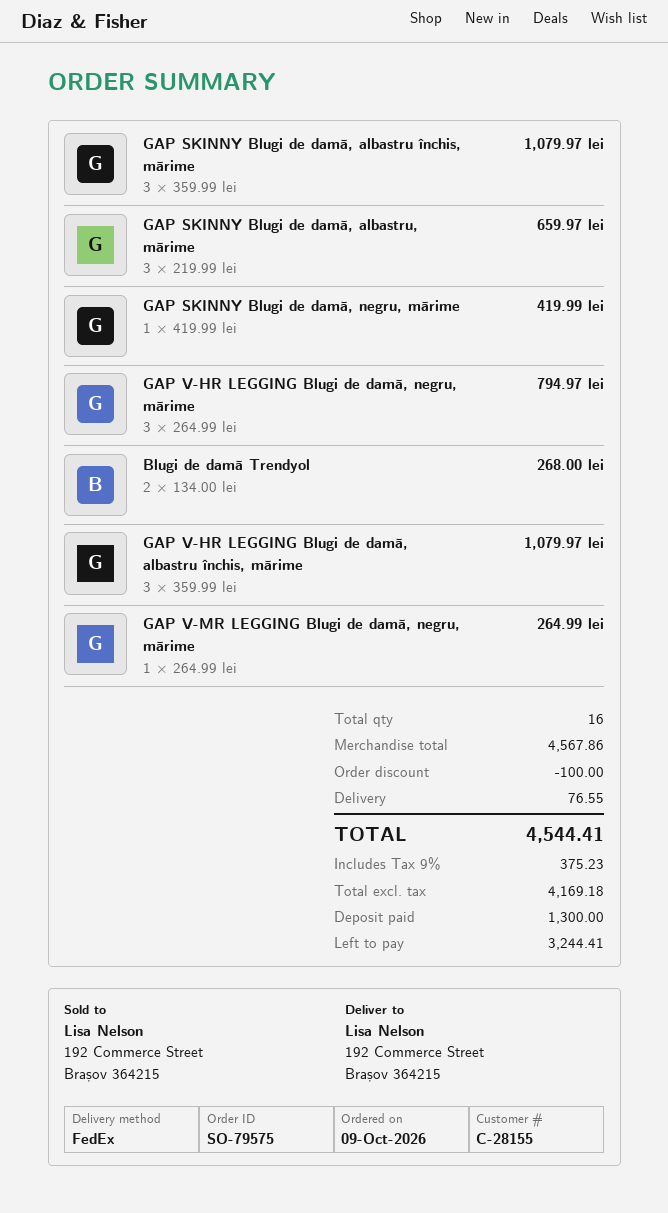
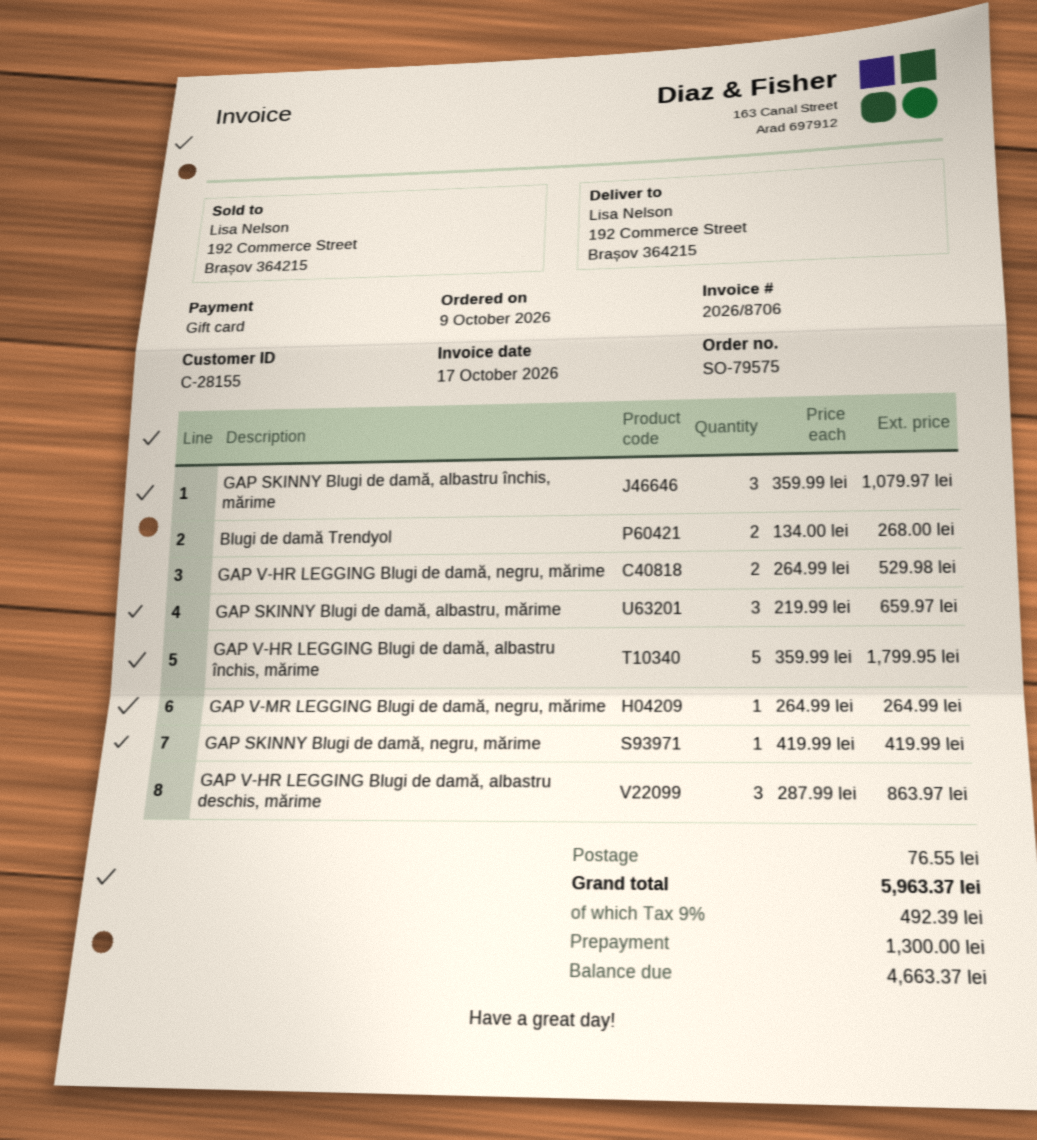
GAP V-HR LEGGING Blugi de damă, negru, mărime: 3 x 264.99 = 794.97 -> 2 x 264.99 = 529.98
GAP V-HR LEGGING Blugi de damă, albastru închis, mărime: 3 x 359.99 = 1079.97 -> 5 x 359.99 = 1799.95
GAP V-HR LEGGING Blugi de damă, albastru deschis, mărime: none -> 3 x 287.99 = 863.97
discount: 100.00 -> none
tax: 9% = 375.23 -> 9% = 492.39
total: 4544.41 -> 5963.37
balance: 3244.41 -> 4663.37

